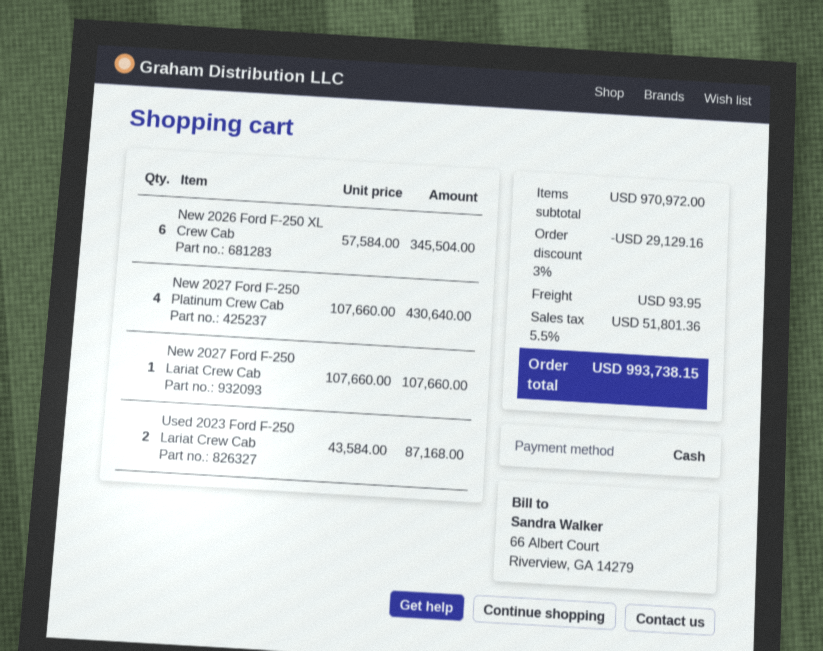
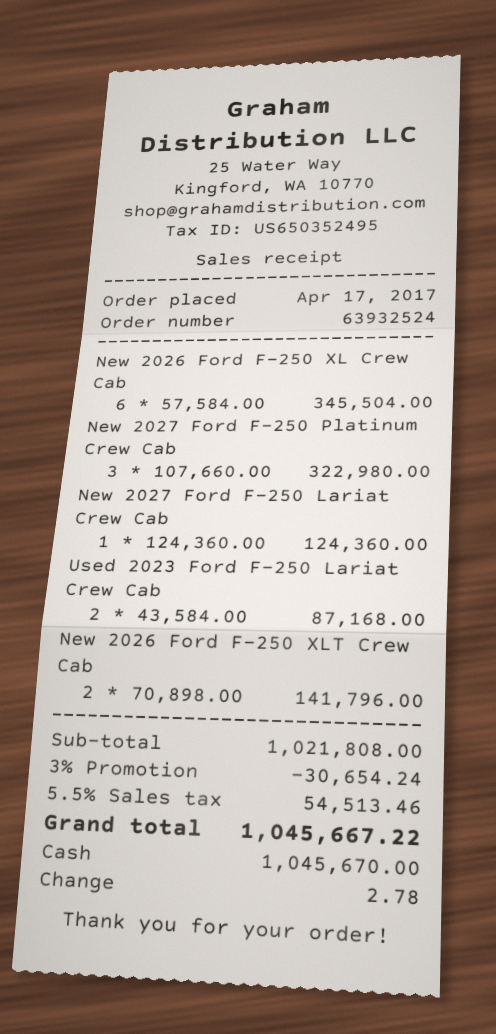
New 2027 Ford F-250 Platinum Crew Cab: 4 x 107660.00 = 430640.00 -> 3 x 107660.00 = 322980.00
New 2027 Ford F-250 Lariat Crew Cab: 1 x 107660.00 = 107660.00 -> 1 x 124360.00 = 124360.00
New 2026 Ford F-250 XLT Crew Cab: none -> 2 x 70898.00 = 141796.00
subtotal: 970972.00 -> 1021808.00
discount: 3% = 29129.16 -> 3% = 30654.24
shipping: 93.95 -> none
tax: 5.5% = 51801.36 -> 5.5% = 54513.46
total: 993738.15 -> 1045667.22

